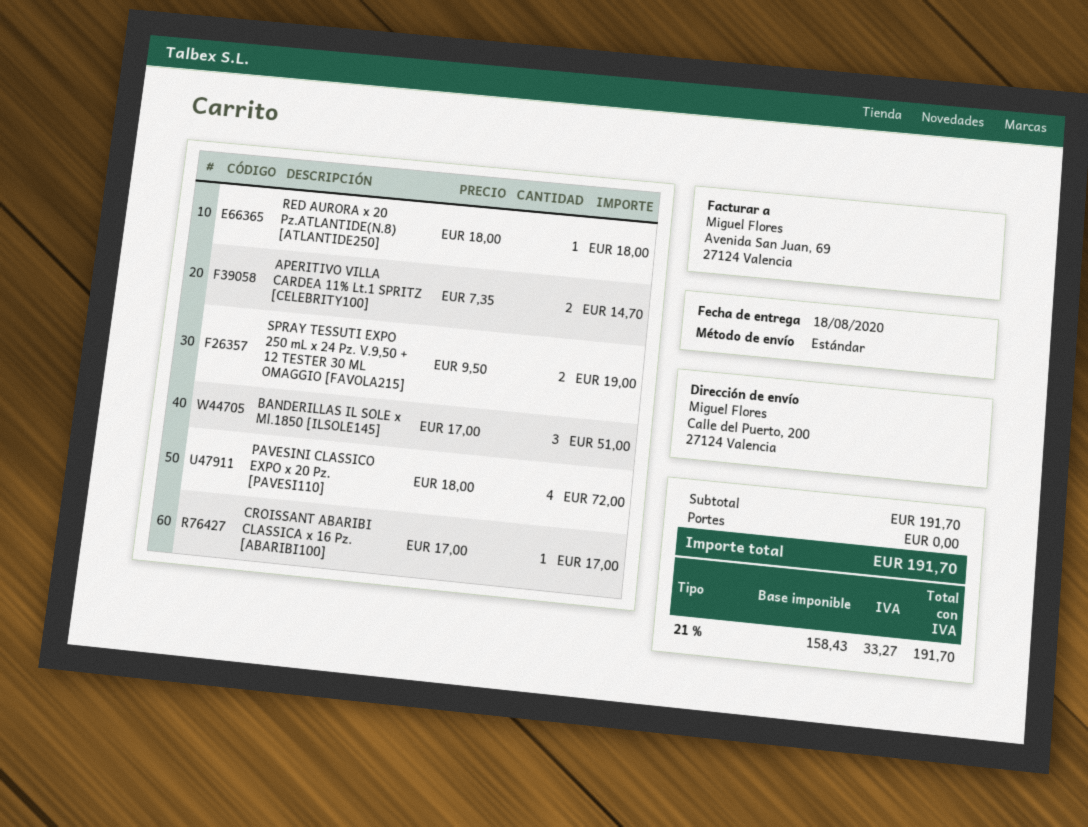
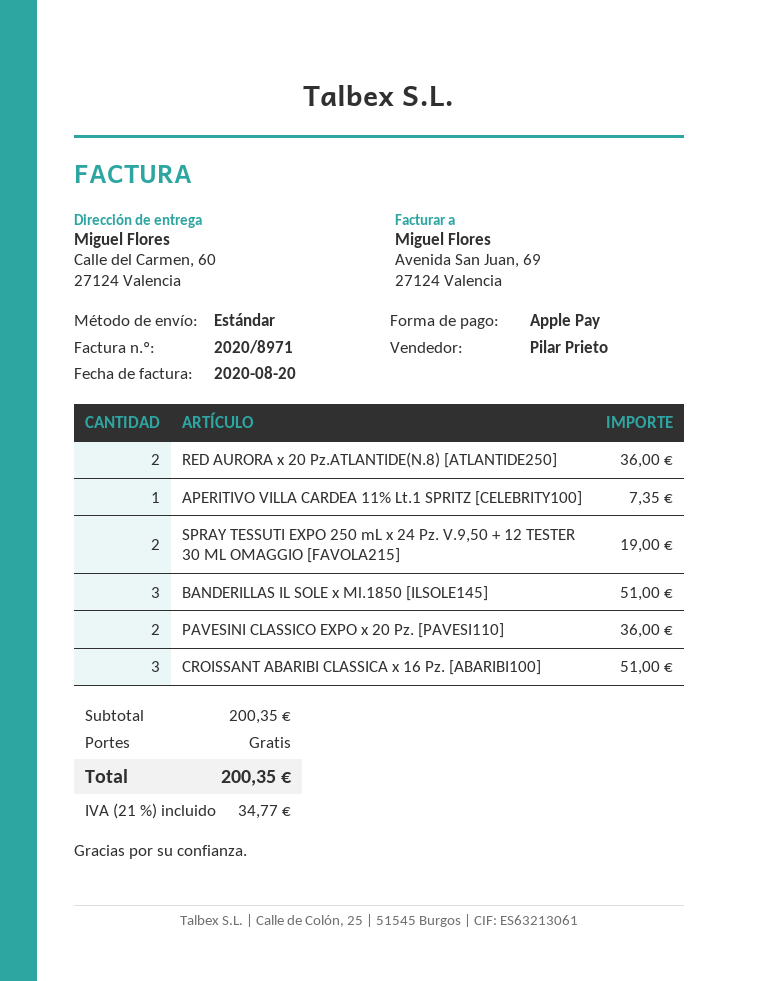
ship to: Calle del Puerto, 200, 27124 Valencia -> Calle del Carmen, 60, 27124 Valencia
RED AURORA x 20 Pz.ATLANTIDE(N.8) [ATLANTIDE250]: 1 for 18.00 -> 2 for 36.00
APERITIVO VILLA CARDEA 11% Lt.1 SPRITZ [CELEBRITY100]: 2 for 14.70 -> 1 for 7.35
PAVESINI CLASSICO EXPO x 20 Pz. [PAVESI110]: 4 for 72.00 -> 2 for 36.00
CROISSANT ABARIBI CLASSICA x 16 Pz. [ABARIBI100]: 1 for 17.00 -> 3 for 51.00
subtotal: 191.70 -> 200.35
tax: 21% = 33.27 -> 21% = 34.77
total: 191.70 -> 200.35

